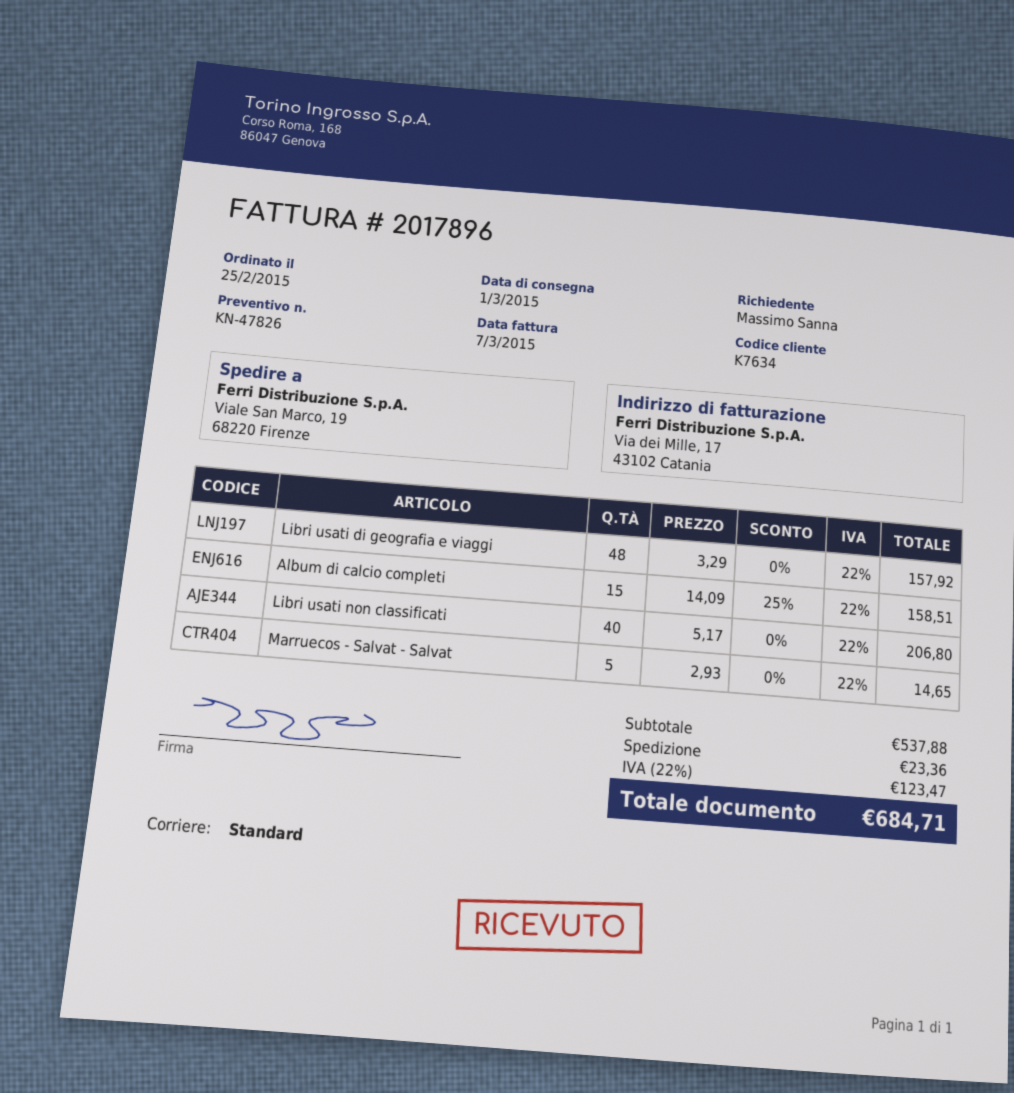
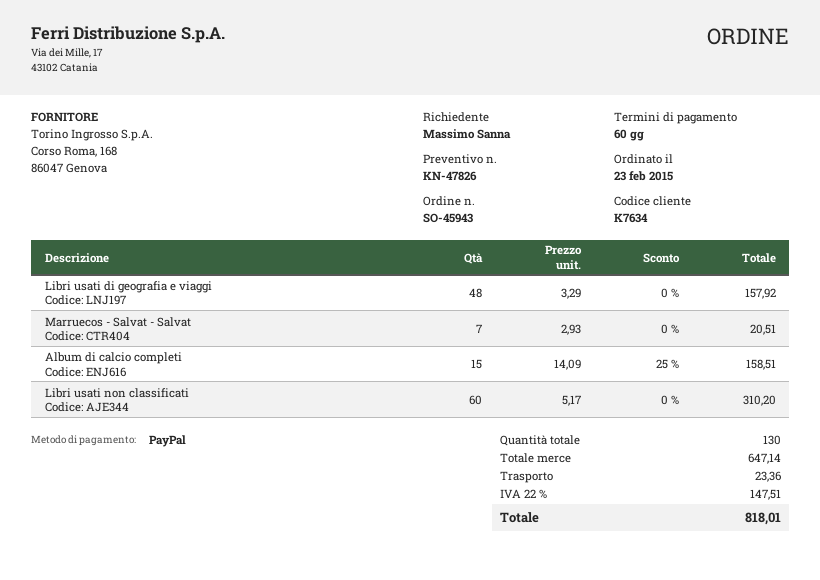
order date: 2015-02-25 -> 2015-02-23
Libri usati non classificati: 40 x 5.17 = 206.80 -> 60 x 5.17 = 310.20
Marruecos - Salvat - Salvat: 5 x 2.93 = 14.65 -> 7 x 2.93 = 20.51
subtotal: 537.88 -> 647.14
tax: 22% = 123.47 -> 22% = 147.51
total: 684.71 -> 818.01

